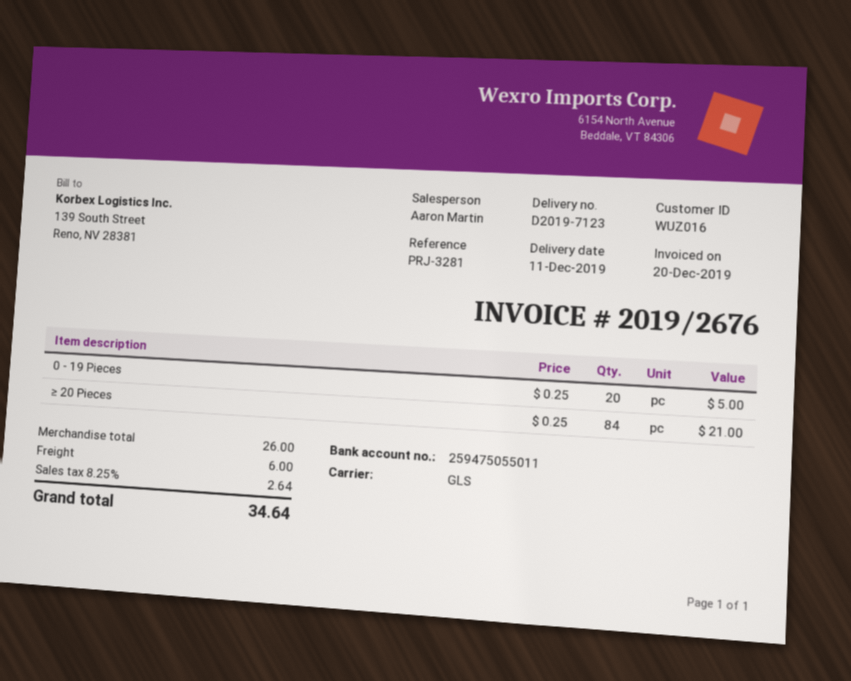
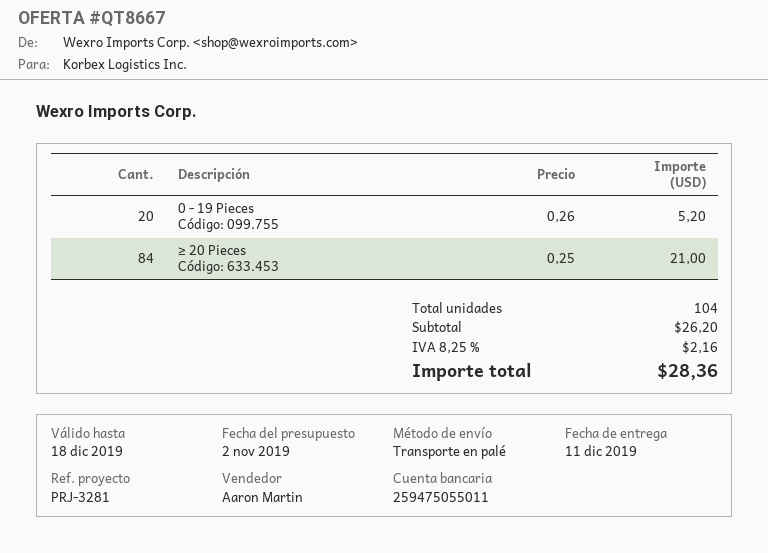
shipping method: GLS -> pallet freight
0 - 19 Pieces: 20 x 0.25 = 5.00 -> 20 x 0.26 = 5.20
subtotal: 26.00 -> 26.20
shipping: 6.00 -> none
tax: 8.25% = 2.64 -> 8.25% = 2.16
total: 34.64 -> 28.36

